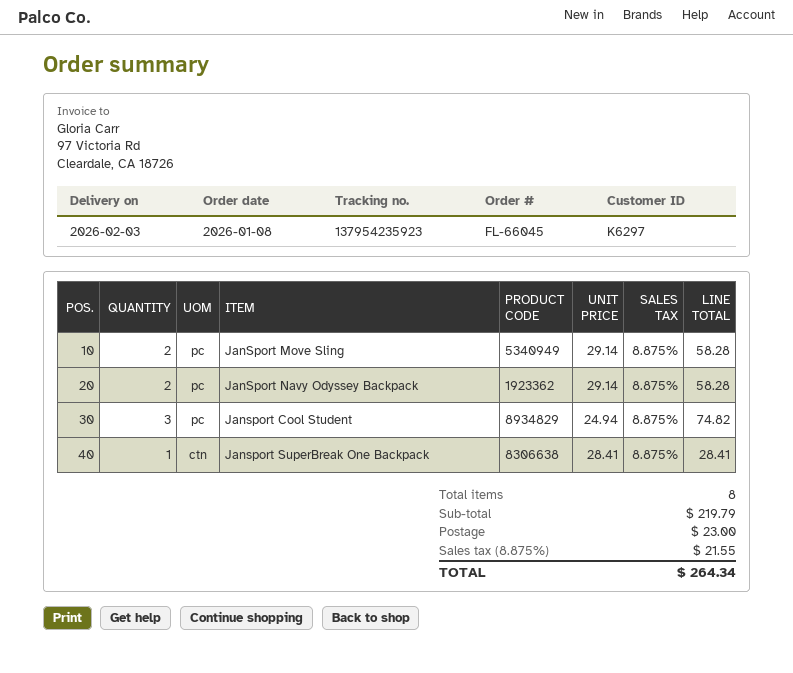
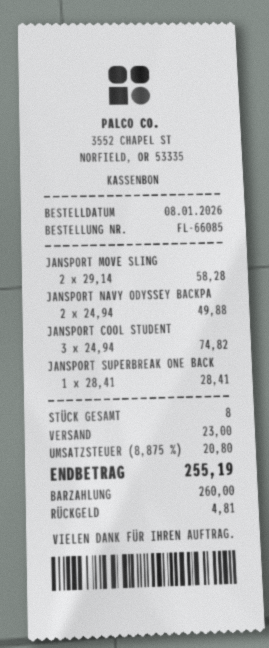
order number: FL-66045 -> FL-66085
JanSport Navy Odyssey Backpack: 2 x 29.14 = 58.28 -> 2 x 24.94 = 49.88
tax: 8.875% = 21.55 -> 8.875% = 20.80
total: 264.34 -> 255.19

